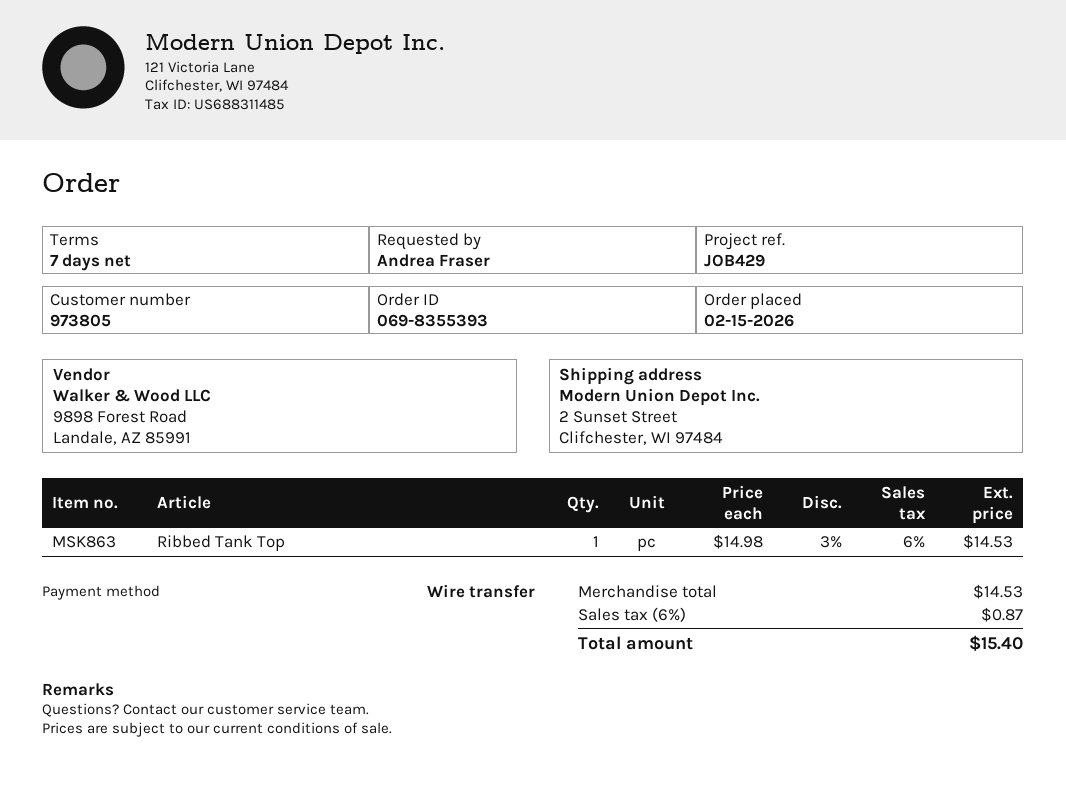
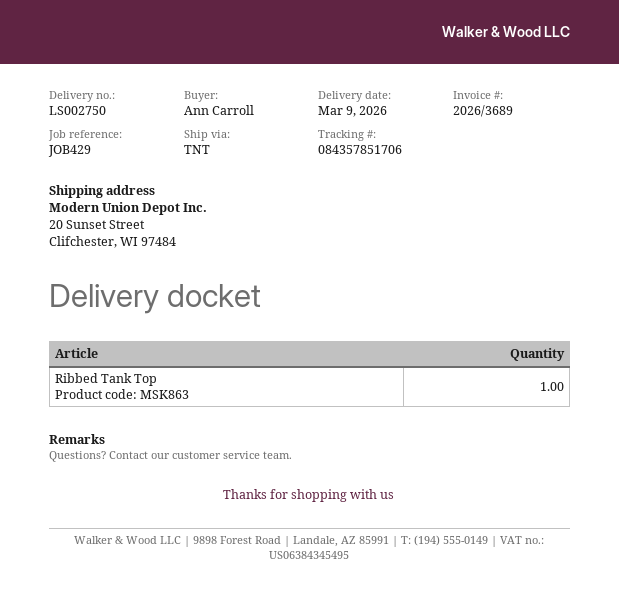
ordered by: Andrea Fraser -> Ann Carroll
ship to: 2 Sunset Street, Clifchester, WI 97484 -> 20 Sunset Street, Clifchester, WI 97484

